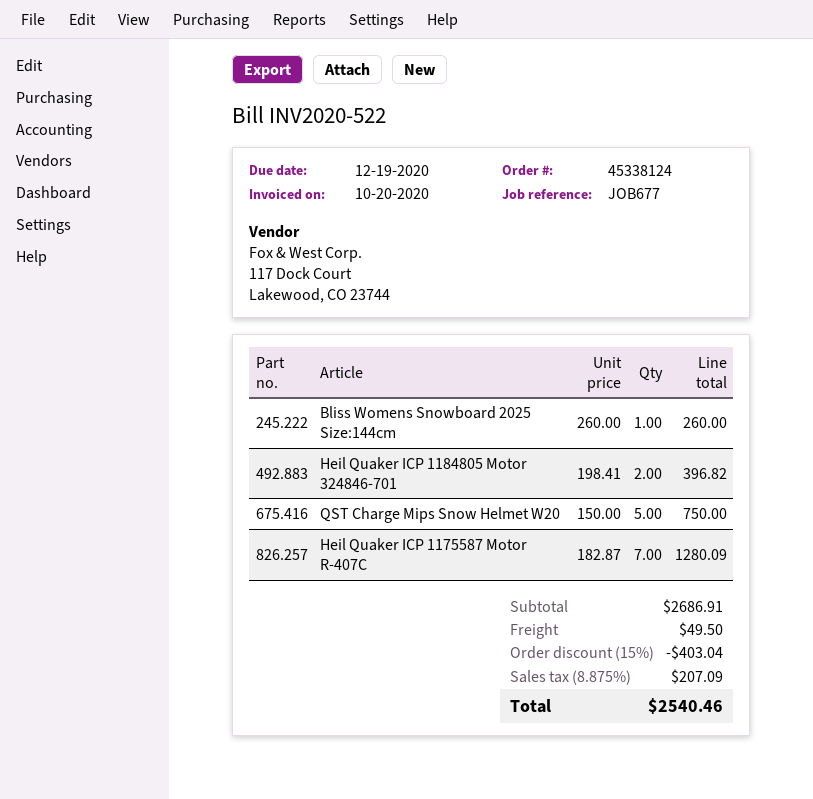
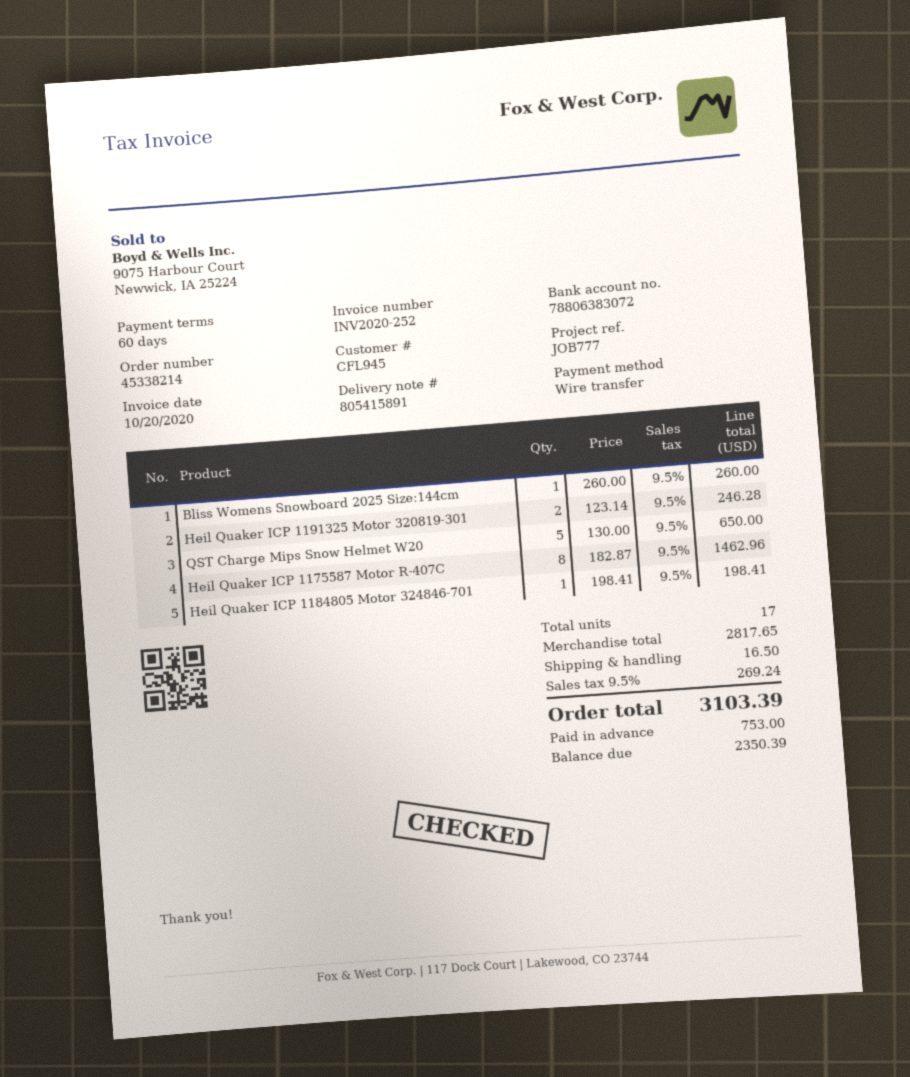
order number: 45338124 -> 45338214
invoice number: INV2020-522 -> INV2020-252
reference: JOB677 -> JOB777
Heil Quaker ICP 1184805 Motor 324846-701: 2 x 198.41 = 396.82 -> 1 x 198.41 = 198.41
QST Charge Mips Snow Helmet W20: 5 x 150.00 = 750.00 -> 5 x 130.00 = 650.00
Heil Quaker ICP 1175587 Motor R-407C: 7 x 182.87 = 1280.09 -> 8 x 182.87 = 1462.96
Heil Quaker ICP 1191325 Motor 320819-301: none -> 2 x 123.14 = 246.28
subtotal: 2686.91 -> 2817.65
discount: 15% = 403.04 -> none
shipping: 49.50 -> 16.50
tax: 8.875% = 207.09 -> 9.5% = 269.24
total: 2540.46 -> 3103.39

